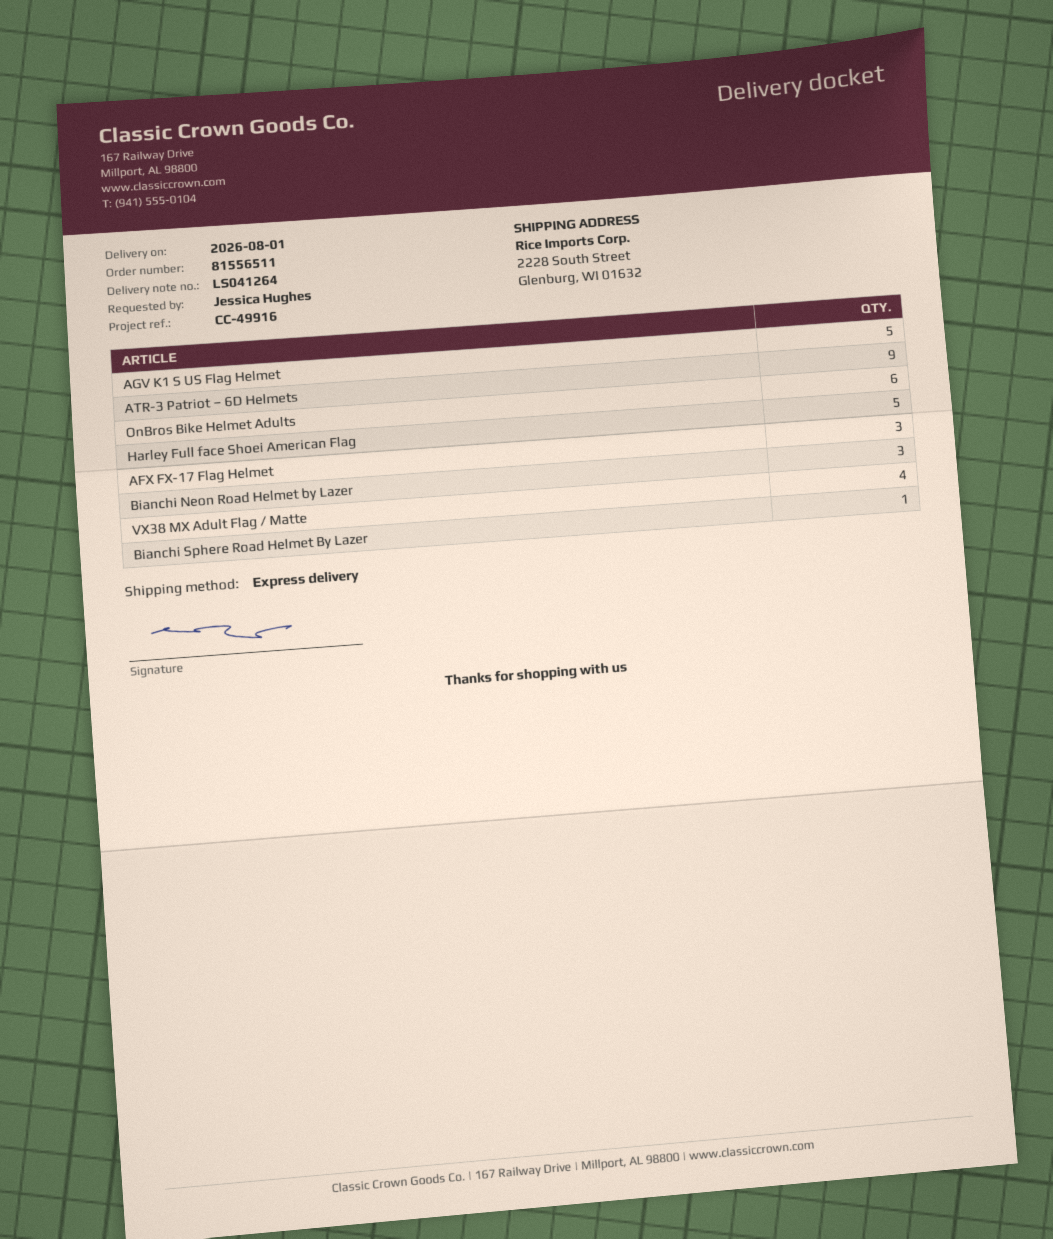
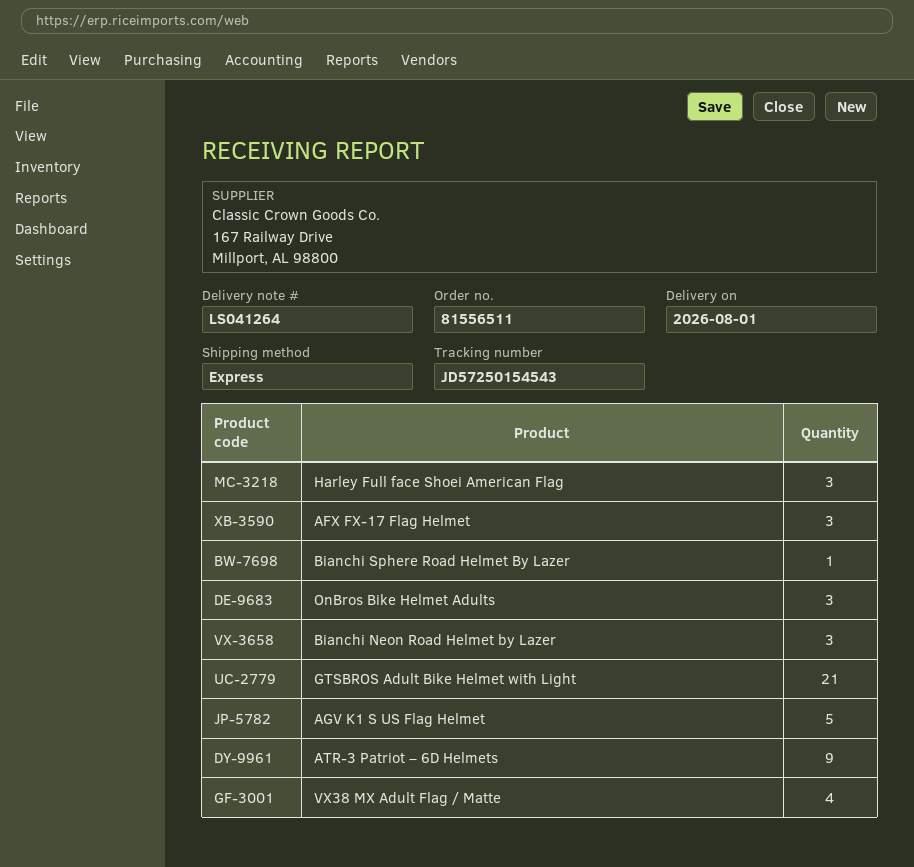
OnBros Bike Helmet Adults: 6 -> 3
Harley Full face Shoei American Flag: 5 -> 3
GTSBROS Adult Bike Helmet with Light: none -> 21

